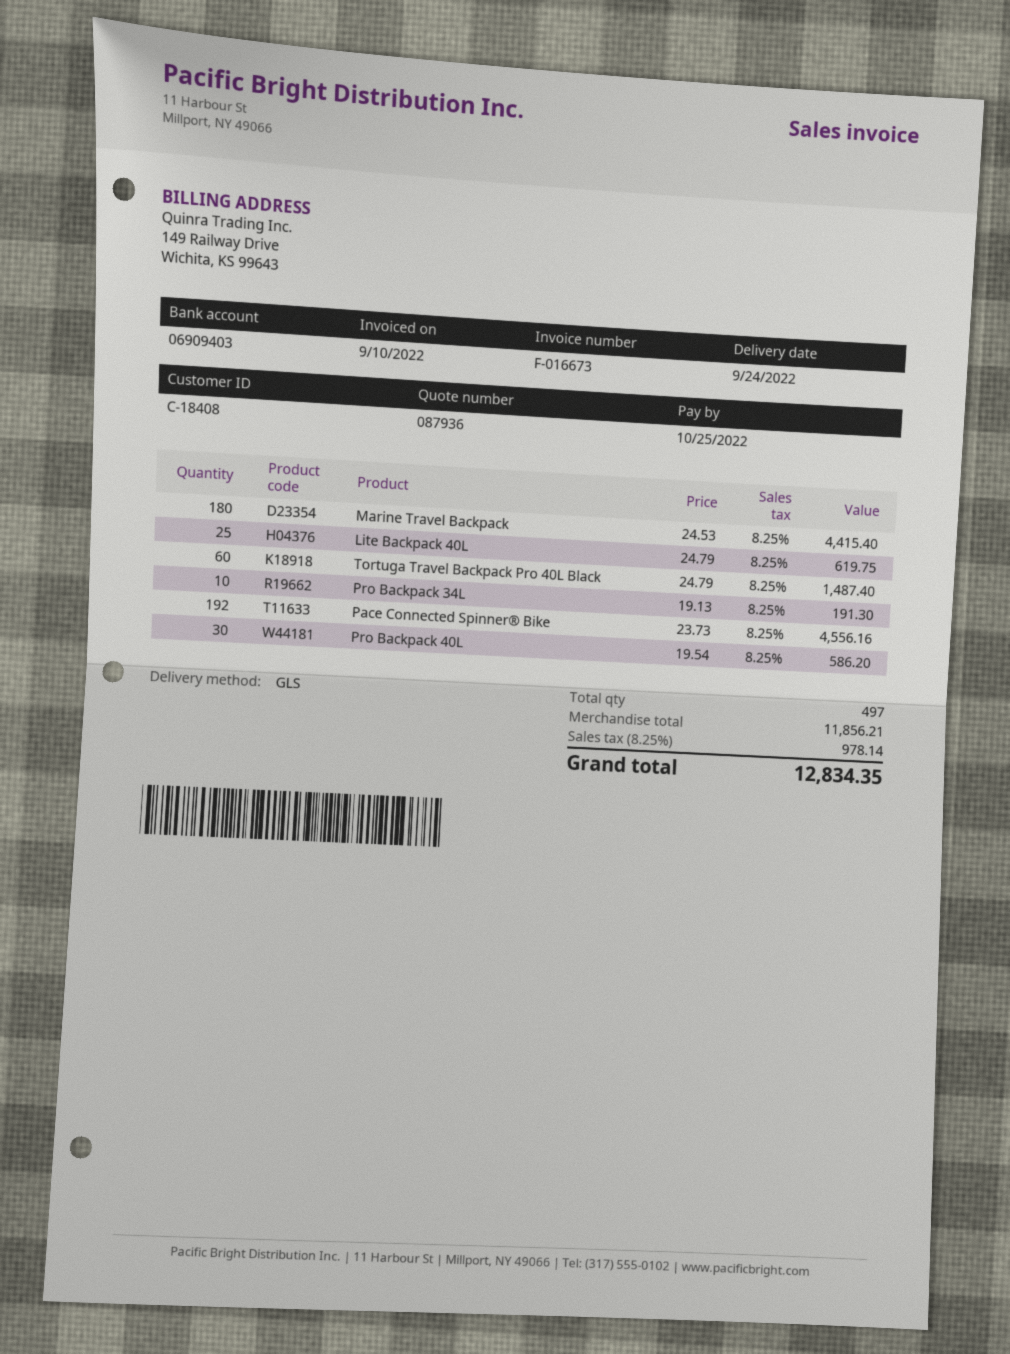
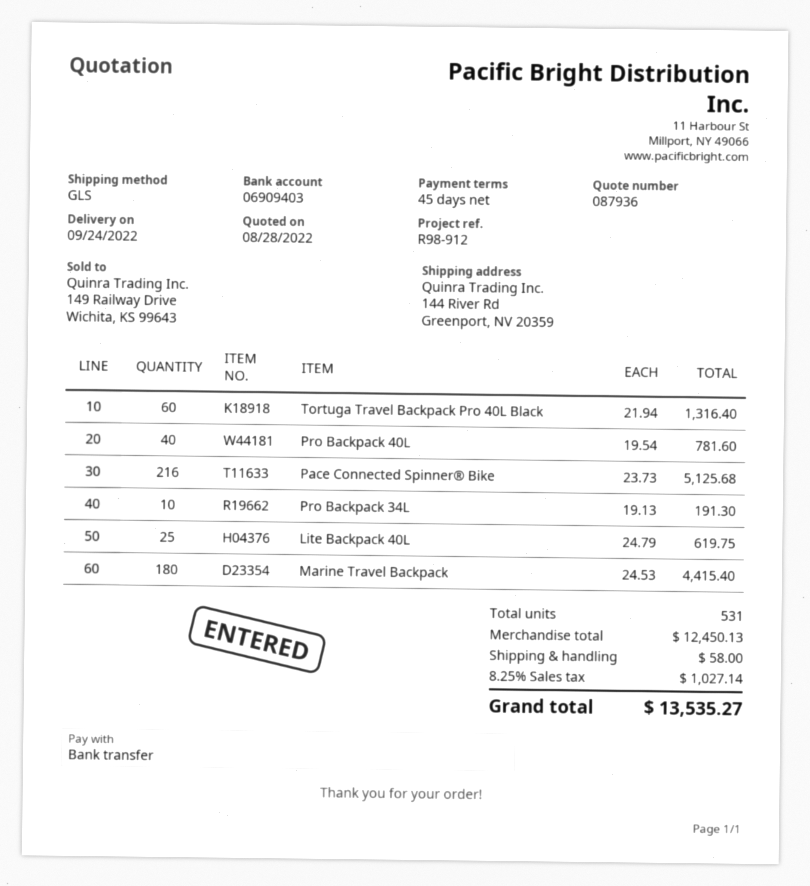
Tortuga Travel Backpack Pro 40L Black: 60 x 24.79 = 1487.40 -> 60 x 21.94 = 1316.40
Pace Connected Spinner® Bike: 192 x 23.73 = 4556.16 -> 216 x 23.73 = 5125.68
Pro Backpack 40L: 30 x 19.54 = 586.20 -> 40 x 19.54 = 781.60
total quantity: 497 -> 531
subtotal: 11856.21 -> 12450.13
shipping: none -> 58.00
tax: 8.25% = 978.14 -> 8.25% = 1027.14
total: 12834.35 -> 13535.27

